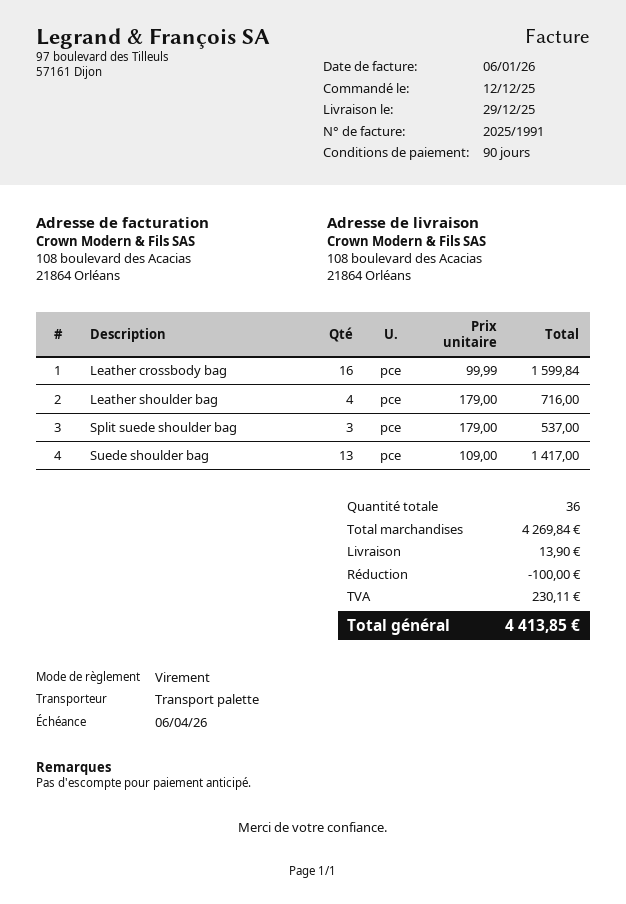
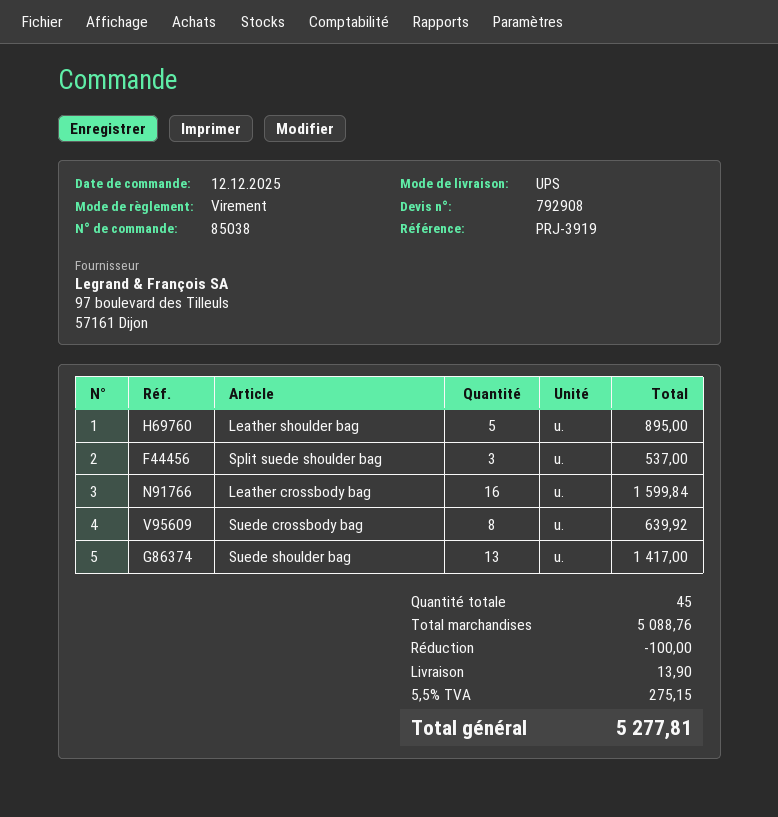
shipping method: pallet freight -> UPS
Leather shoulder bag: 4 for 716.00 -> 5 for 895.00
Suede crossbody bag: none -> 8 for 639.92
total quantity: 36 -> 45
subtotal: 4269.84 -> 5088.76
tax: 230.11 -> 275.15
total: 4413.85 -> 5277.81

